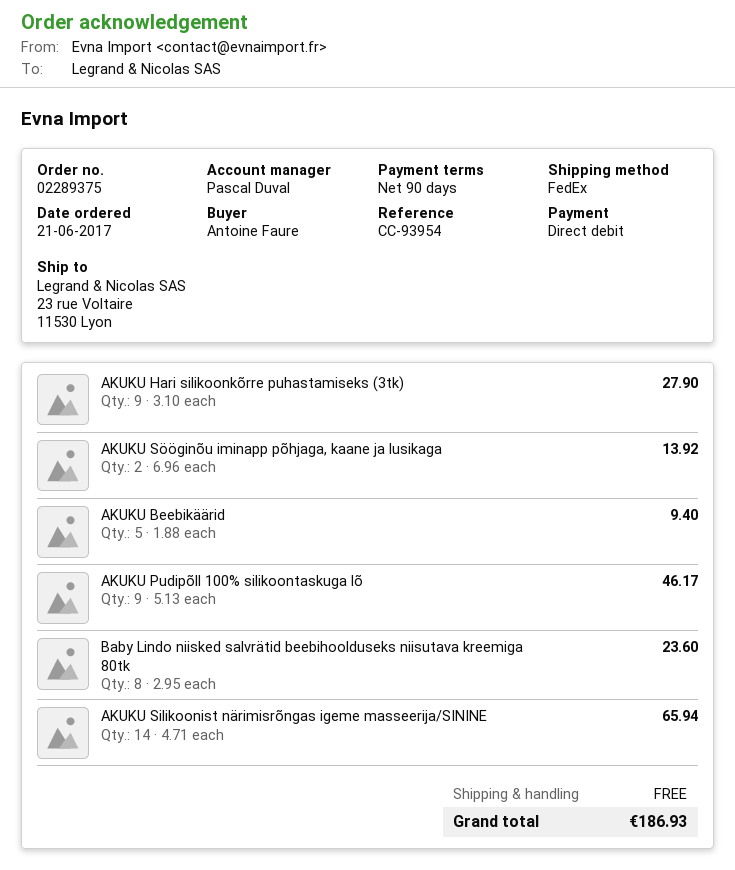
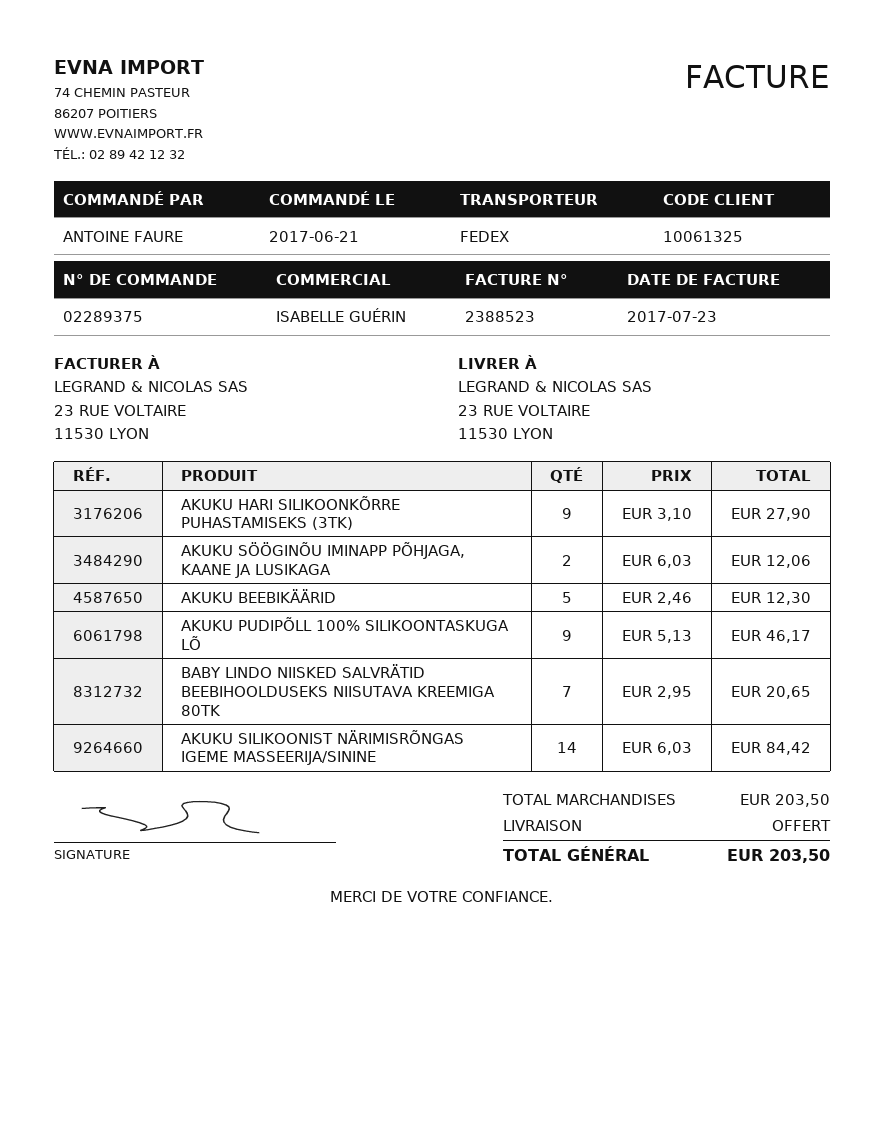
sales rep: Pascal Duval -> ISABELLE GUÉRIN
AKUKU Sööginõu iminapp põhjaga, kaane ja lusikaga: 2 x 6.96 = 13.92 -> 2 x 6.03 = 12.06
AKUKU Beebikäärid: 5 x 1.88 = 9.40 -> 5 x 2.46 = 12.30
Baby Lindo niisked salvrätid beebihoolduseks niisutava kreemiga 80tk: 8 x 2.95 = 23.60 -> 7 x 2.95 = 20.65
AKUKU Silikoonist närimisrõngas igeme masseerija/SININE: 14 x 4.71 = 65.94 -> 14 x 6.03 = 84.42
total: 186.93 -> 203.50

